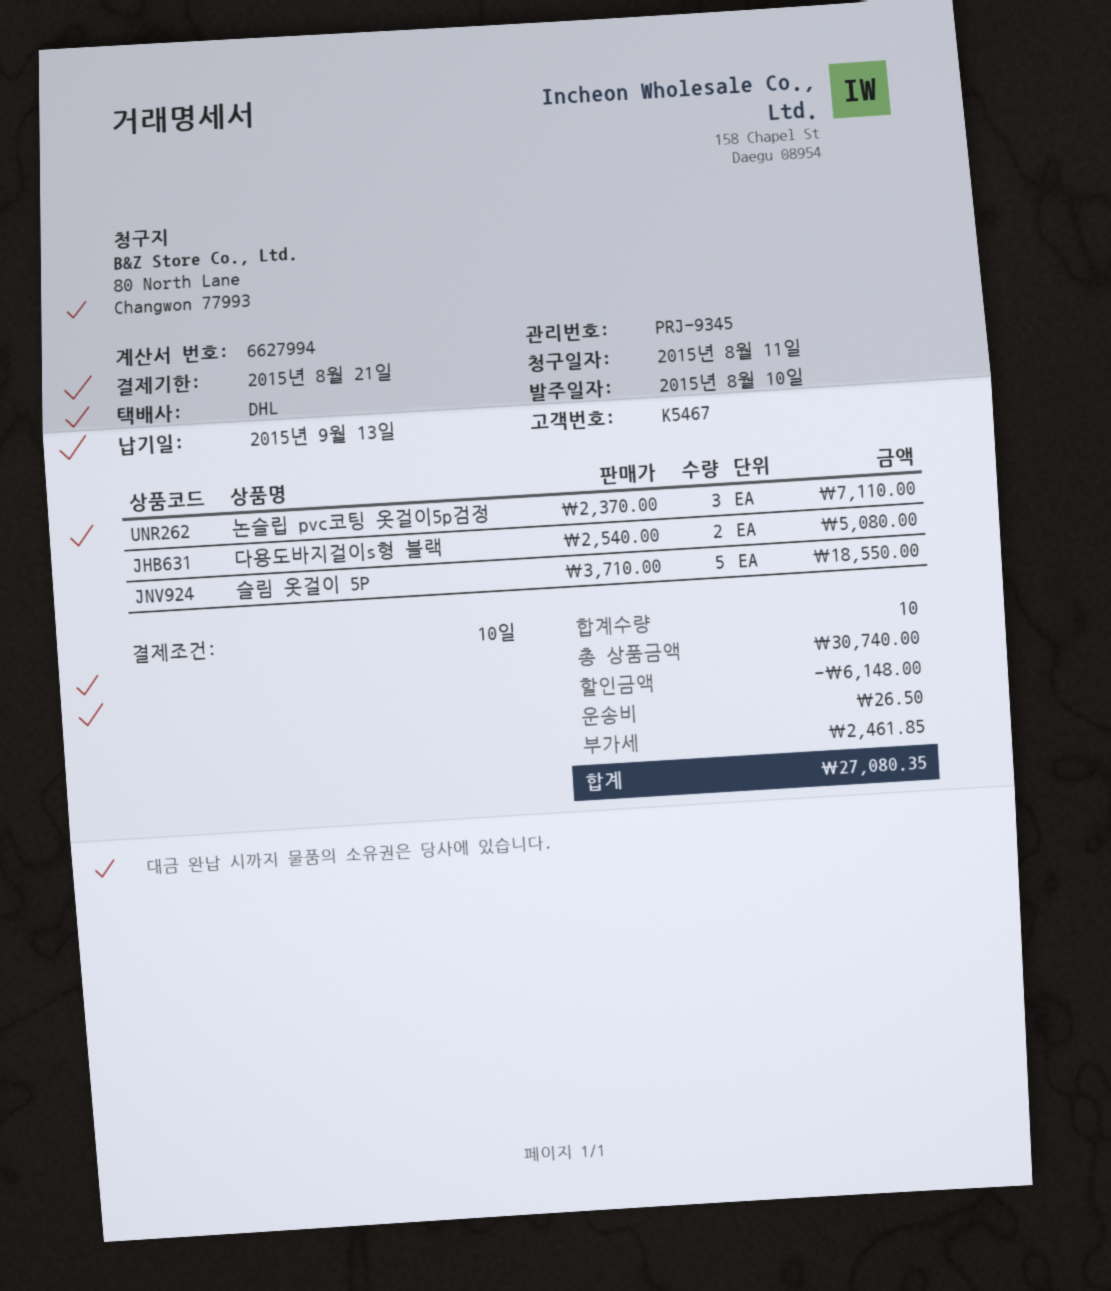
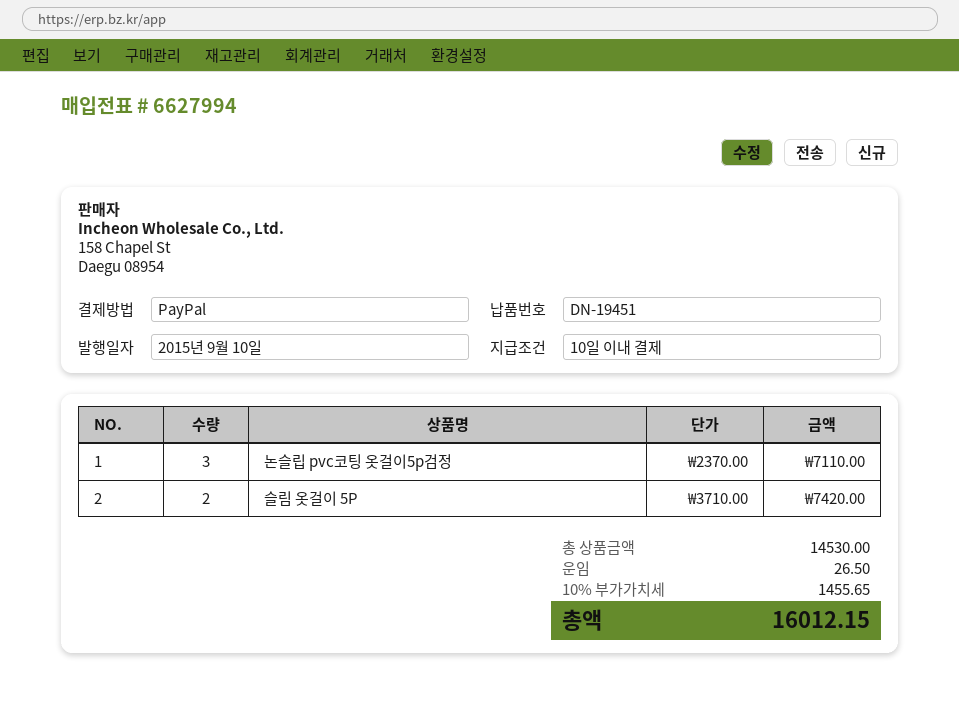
invoice date: 2015-08-11 -> 2015-09-10
다용도바지걸이s형 블랙: 2 x 2540.00 = 5080.00 -> none
슬림 옷걸이 5P: 5 x 3710.00 = 18550.00 -> 2 x 3710.00 = 7420.00
subtotal: 30740.00 -> 14530.00
discount: 6148.00 -> none
tax: 2461.85 -> 1455.65
total: 27080.35 -> 16012.15

